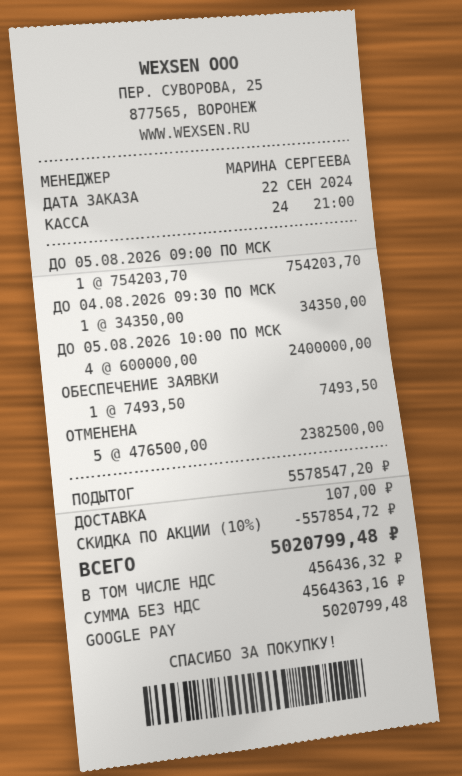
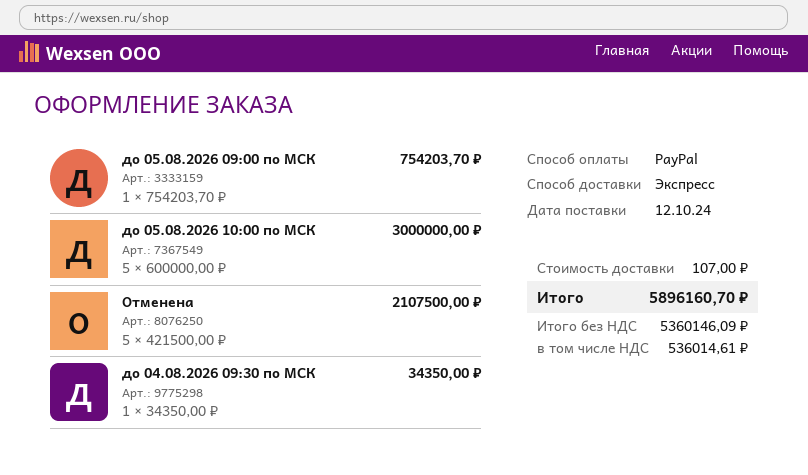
payment method: Google Pay -> PayPal
ДО 05.08.2026 10:00 ПО МСК: 4 x 600000.00 = 2400000.00 -> 5 x 600000.00 = 3000000.00
ОБЕСПЕЧЕНИЕ ЗАЯВКИ: 1 x 7493.50 = 7493.50 -> none
ОТМЕНЕНА: 5 x 476500.00 = 2382500.00 -> 5 x 421500.00 = 2107500.00
discount: 10% = 557854.72 -> none
net: 4564363.16 -> 5360146.09
tax: 456436.32 -> 536014.61
total: 5020799.48 -> 5896160.70

